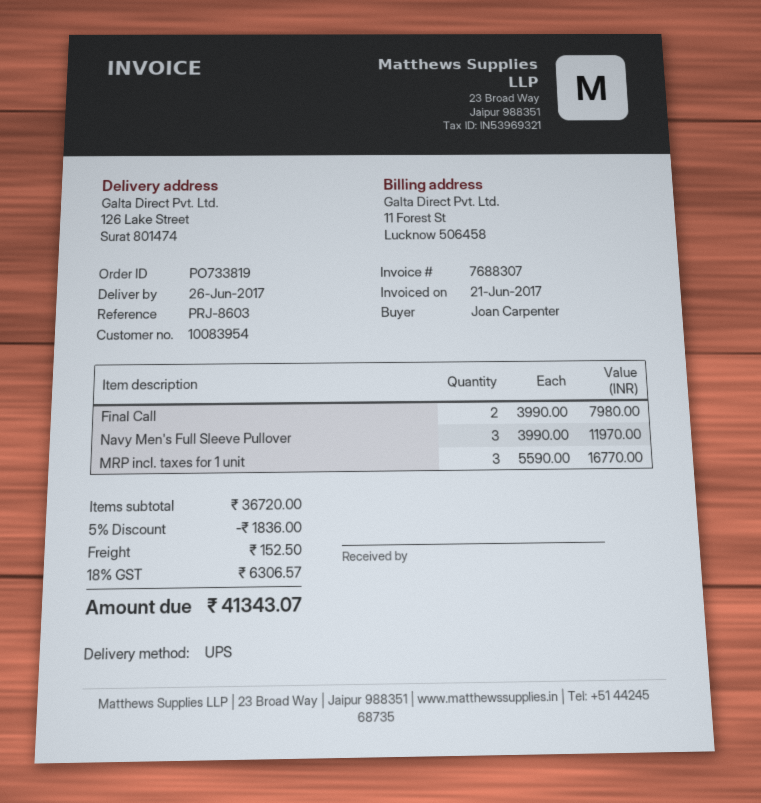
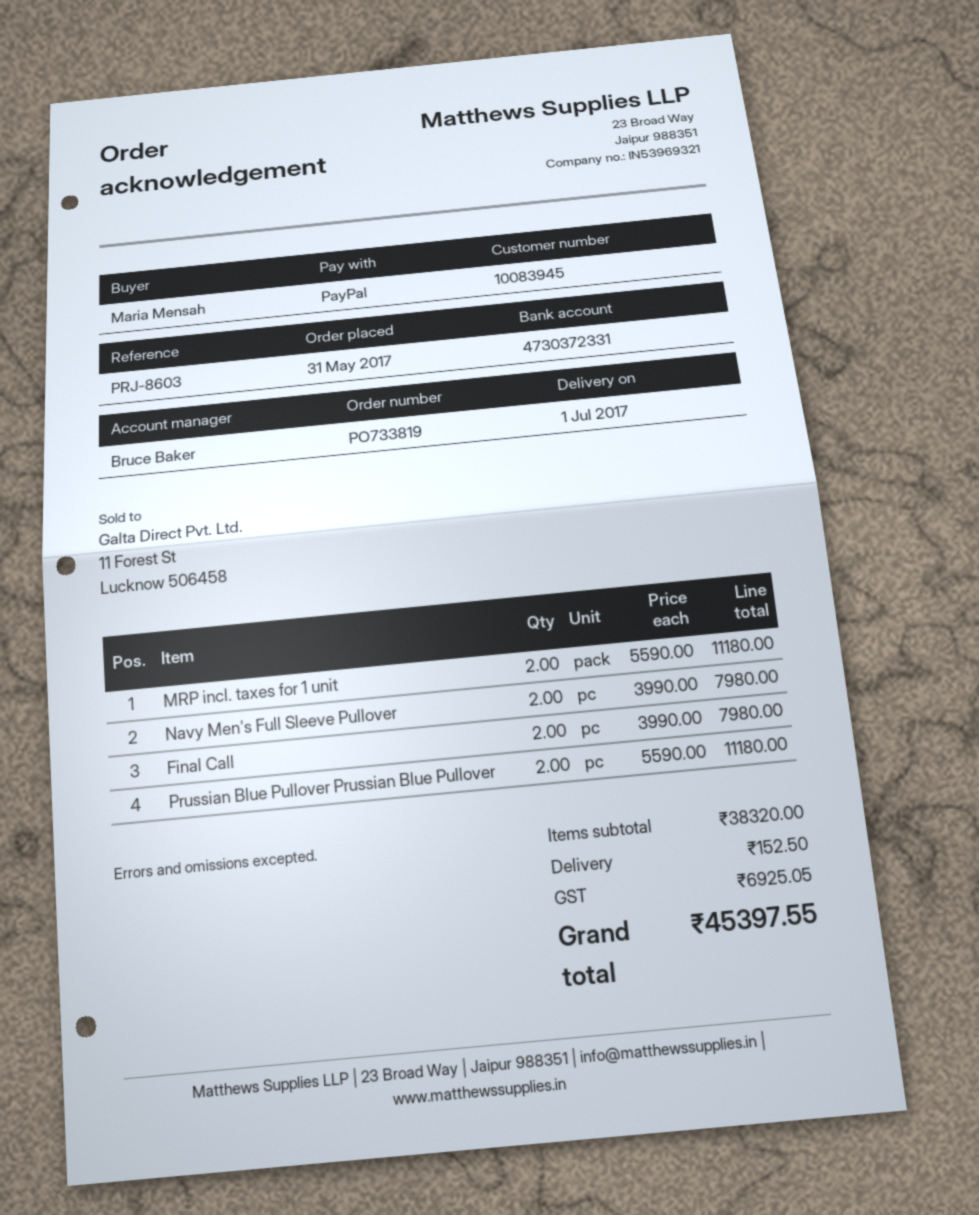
delivery date: 2017-06-26 -> 2017-07-01
customer number: 10083954 -> 10083945
ordered by: Joan Carpenter -> Maria Mensah
Navy Men's Full Sleeve Pullover: 3 x 3990.00 = 11970.00 -> 2 x 3990.00 = 7980.00
MRP incl. taxes for 1 unit: 3 x 5590.00 = 16770.00 -> 2 x 5590.00 = 11180.00
Prussian Blue Pullover Prussian Blue Pullover: none -> 2 x 5590.00 = 11180.00
subtotal: 36720.00 -> 38320.00
discount: 5% = 1836.00 -> none
tax: 6306.57 -> 6925.05
total: 41343.07 -> 45397.55

